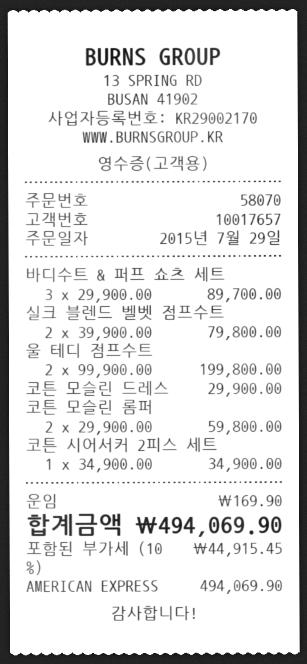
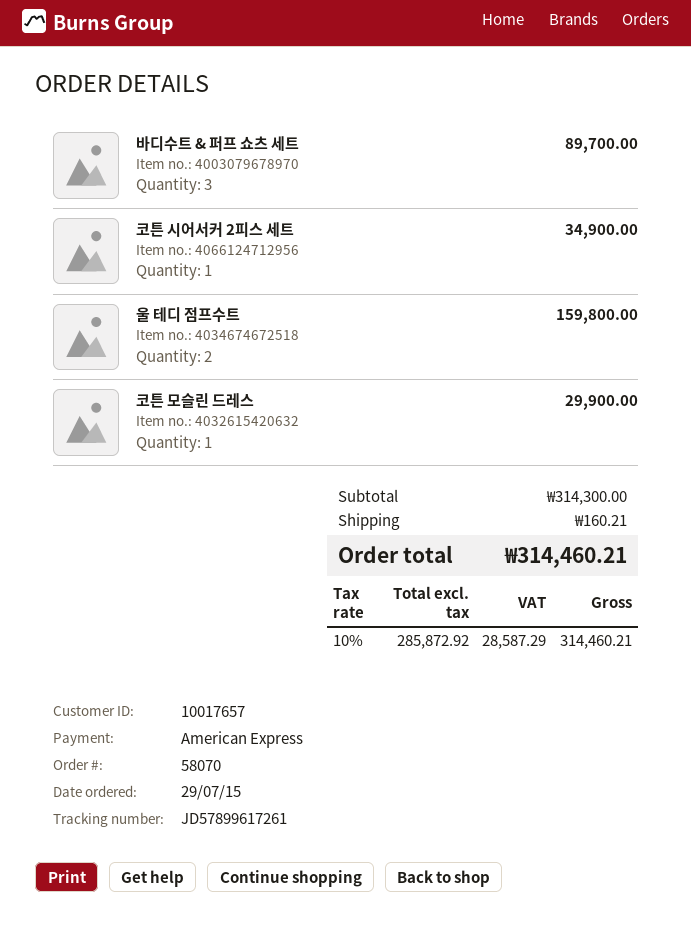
실크 블렌드 벨벳 점프수트: 2 for 79800.00 -> none
울 테디 점프수트: 2 for 199800.00 -> 2 for 159800.00
코튼 모슬린 롬퍼: 2 for 59800.00 -> none
shipping: 169.90 -> 160.21
tax: 10% = 44915.45 -> 10% = 28587.29
total: 494069.90 -> 314460.21

